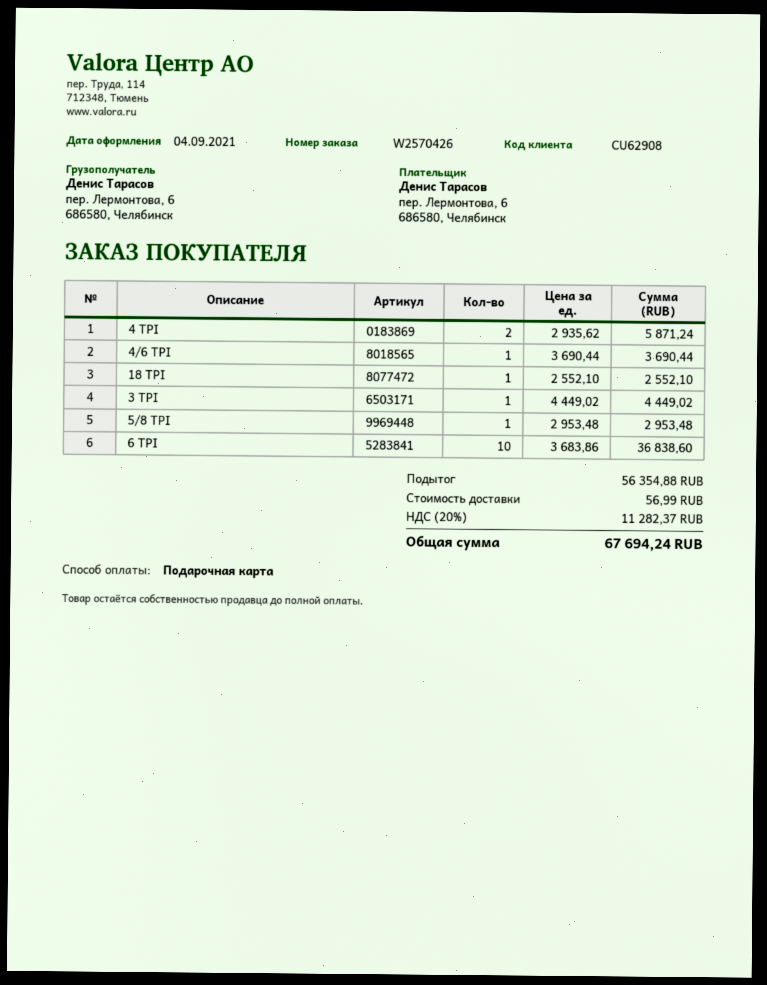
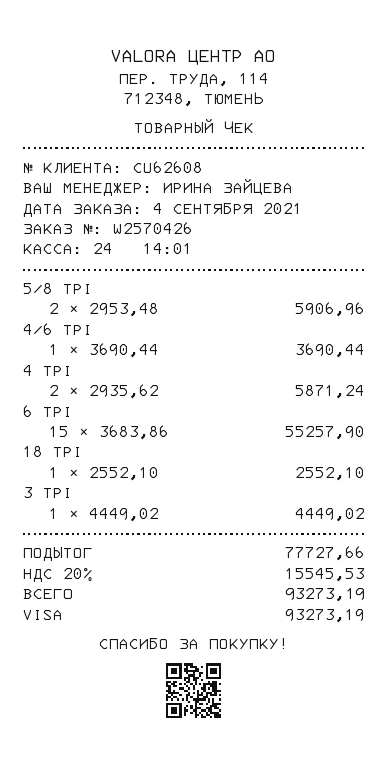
customer number: CU62908 -> CU62608
payment method: gift card -> Visa
5/8 TPI: 1 x 2953.48 = 2953.48 -> 2 x 2953.48 = 5906.96
6 TPI: 10 x 3683.86 = 36838.60 -> 15 x 3683.86 = 55257.90
subtotal: 56354.88 -> 77727.66
shipping: 56.99 -> none
tax: 20% = 11282.37 -> 20% = 15545.53
total: 67694.24 -> 93273.19

